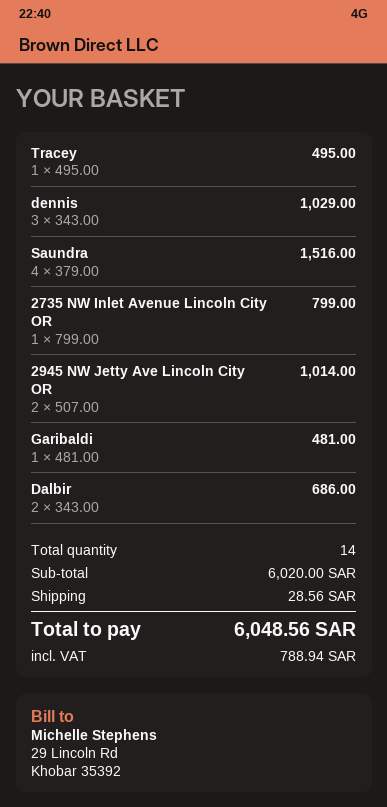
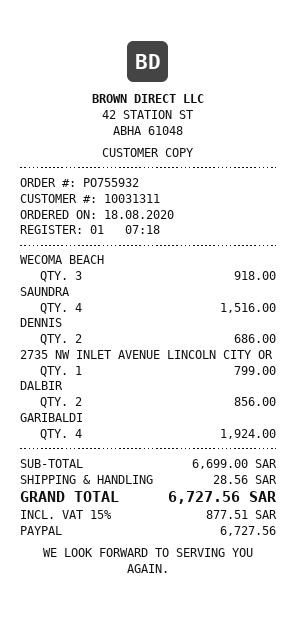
Tracey: 1 for 495.00 -> none
dennis: 3 for 1029.00 -> 2 for 686.00
2945 NW Jetty Ave Lincoln City OR: 2 for 1014.00 -> none
Garibaldi: 1 for 481.00 -> 4 for 1924.00
Dalbir: 2 for 686.00 -> 2 for 856.00
WECOMA BEACH: none -> 3 for 918.00
subtotal: 6020.00 -> 6699.00
tax: 788.94 -> 877.51
total: 6048.56 -> 6727.56

